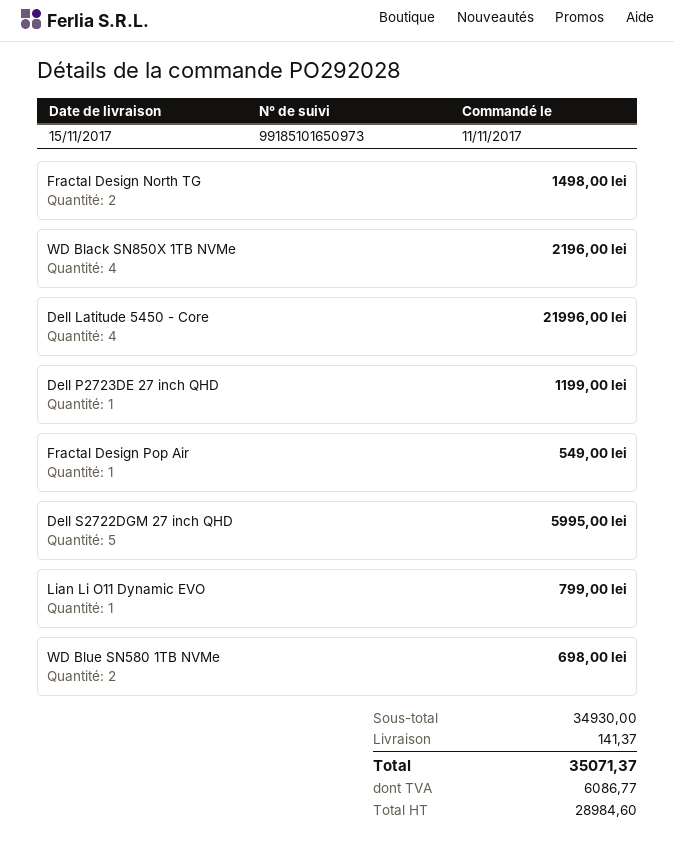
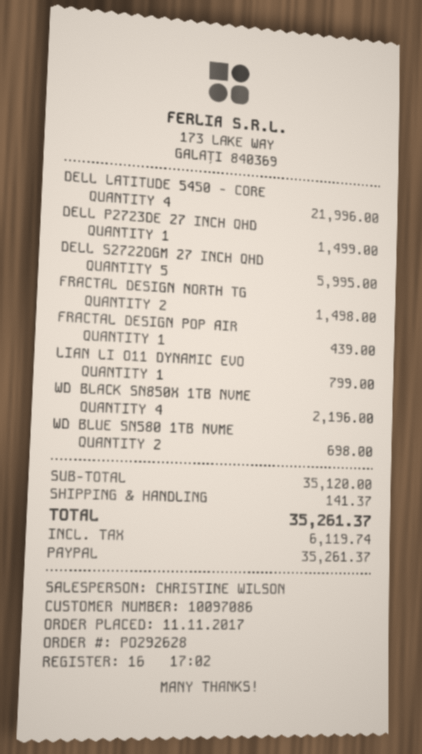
order number: PO292028 -> PO292628
Dell P2723DE 27 inch QHD: 1 for 1199.00 -> 1 for 1499.00
Fractal Design Pop Air: 1 for 549.00 -> 1 for 439.00
subtotal: 34930.00 -> 35120.00
tax: 6086.77 -> 6119.74
total: 35071.37 -> 35261.37

